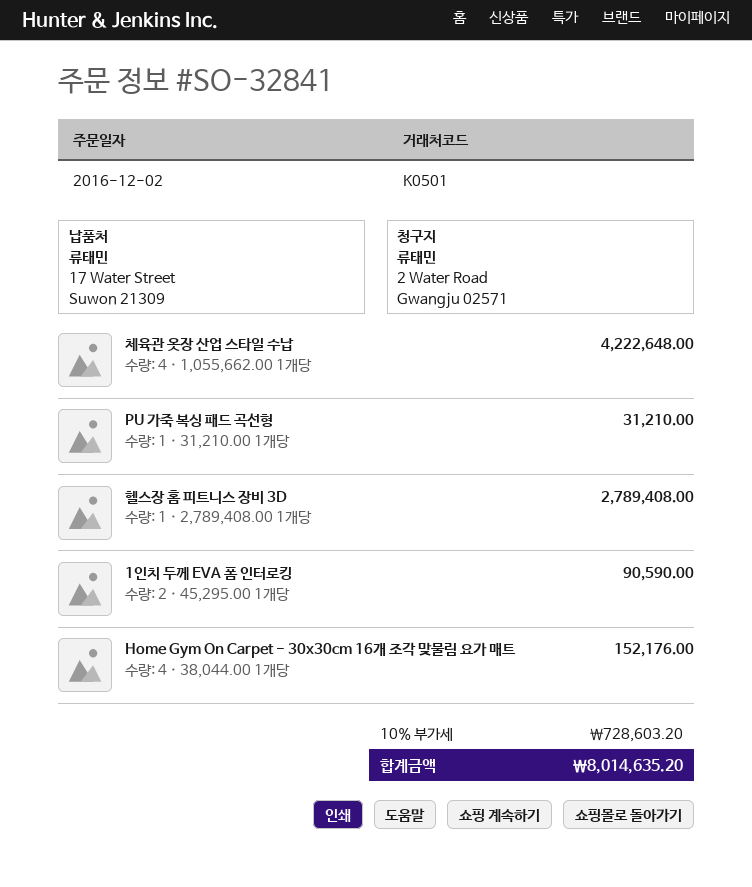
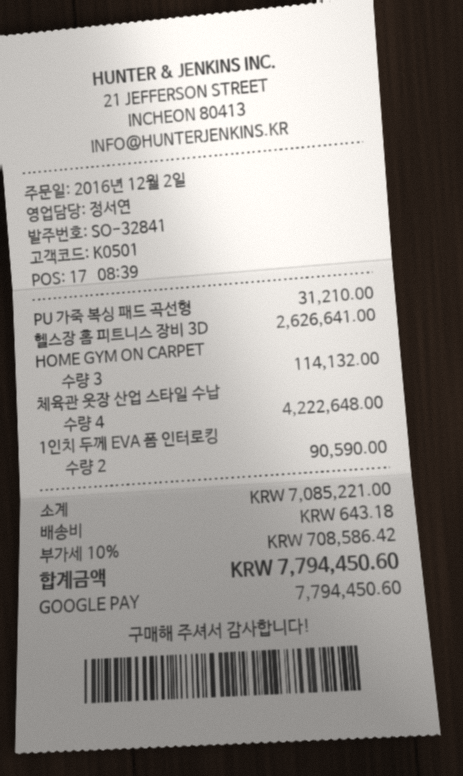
헬스장 홈 피트니스 장비 3D: 1 for 2789408.00 -> 1 for 2626641.00
Home Gym On Carpet - 30x30cm 16개 조각 맞물림 요가 매트: 4 for 152176.00 -> 3 for 114132.00
shipping: none -> 643.18
tax: 10% = 728603.20 -> 10% = 708586.42
total: 8014635.20 -> 7794450.60

